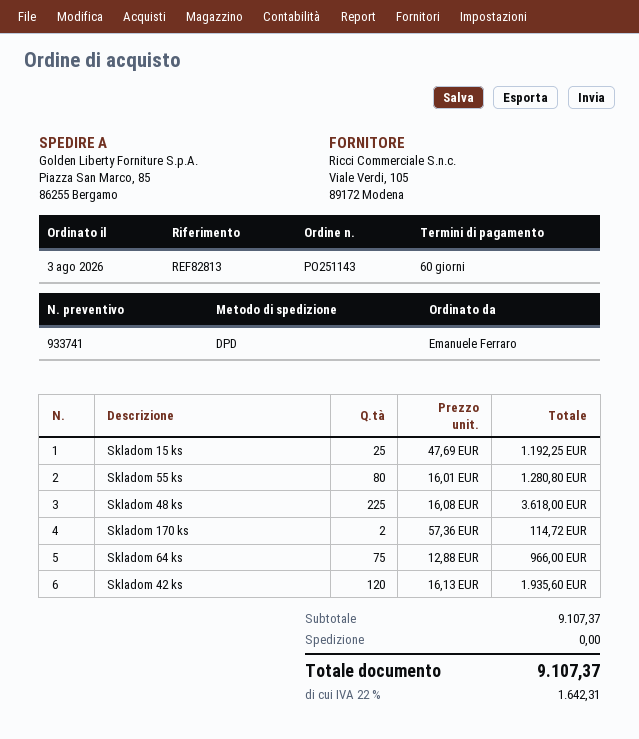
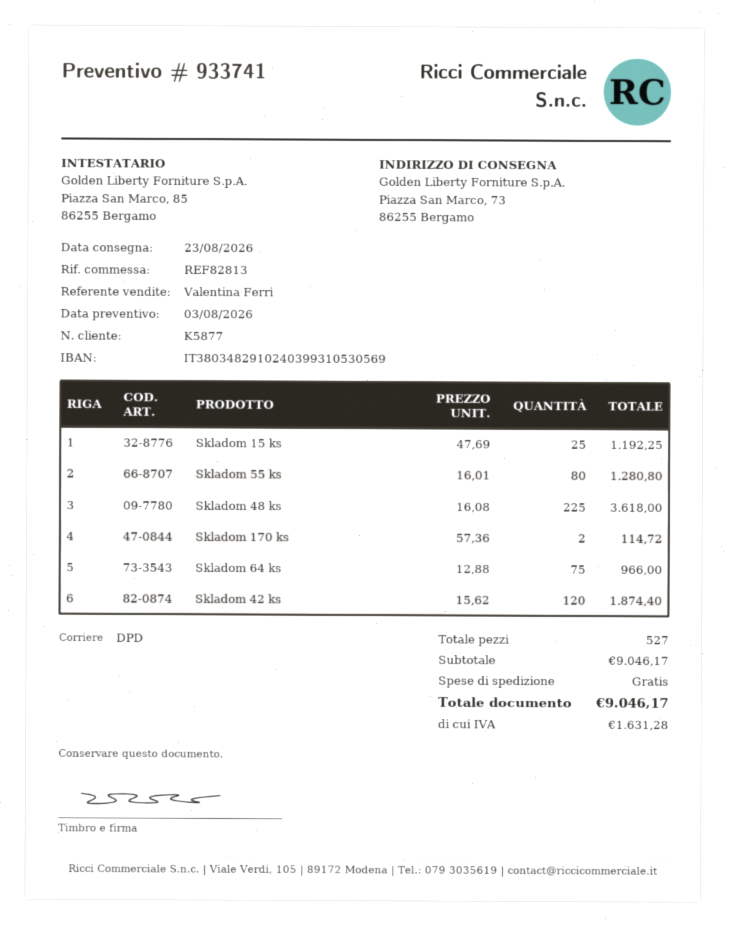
ship to: Piazza San Marco, 85, 86255 Bergamo -> Piazza San Marco, 73, 86255 Bergamo
Skladom 42 ks: 120 x 16.13 = 1935.60 -> 120 x 15.62 = 1874.40
subtotal: 9107.37 -> 9046.17
tax: 1642.31 -> 1631.28
total: 9107.37 -> 9046.17

